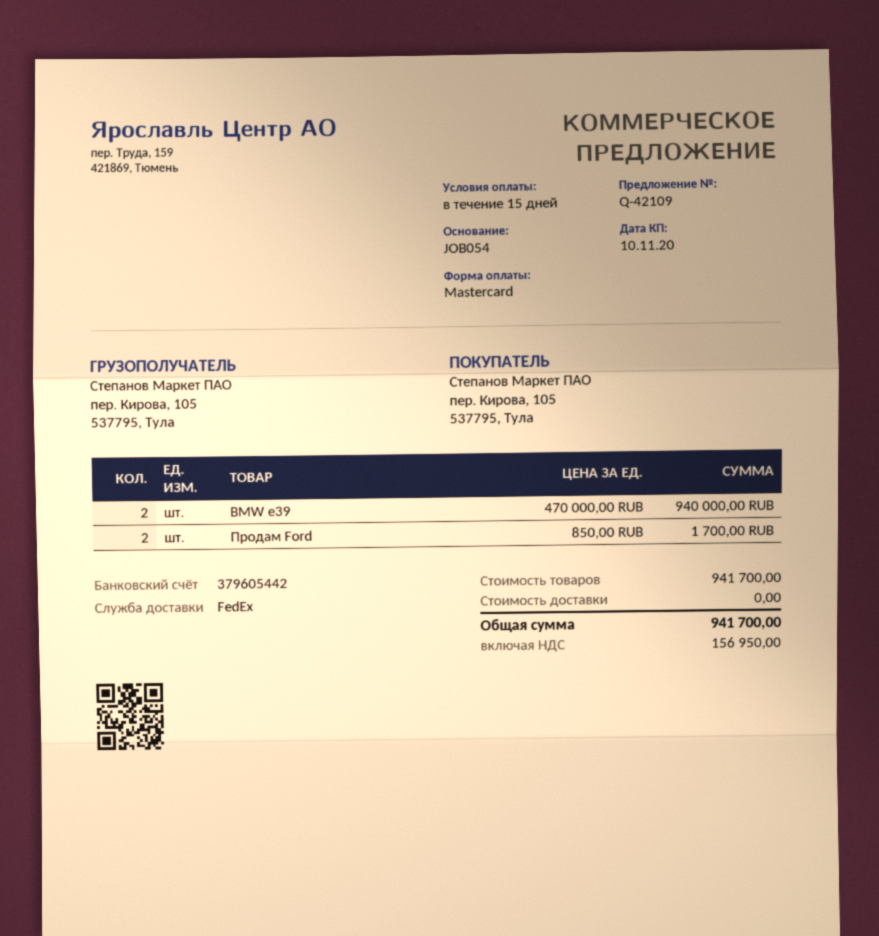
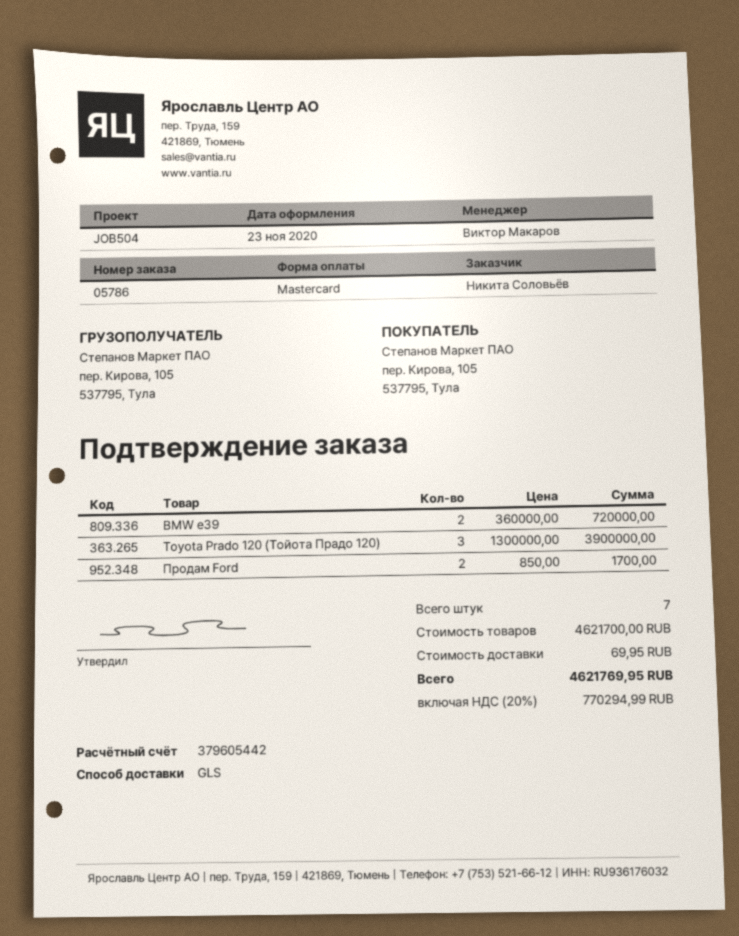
reference: JOB054 -> JOB504
shipping method: FedEx -> GLS
BMW e39: 2 x 470000.00 = 940000.00 -> 2 x 360000.00 = 720000.00
Toyota Prado 120 (Тойота Прадо 120): none -> 3 x 1300000.00 = 3900000.00
subtotal: 941700.00 -> 4621700.00
shipping: 0.00 -> 69.95
tax: 156950.00 -> 770294.99
total: 941700.00 -> 4621769.95

